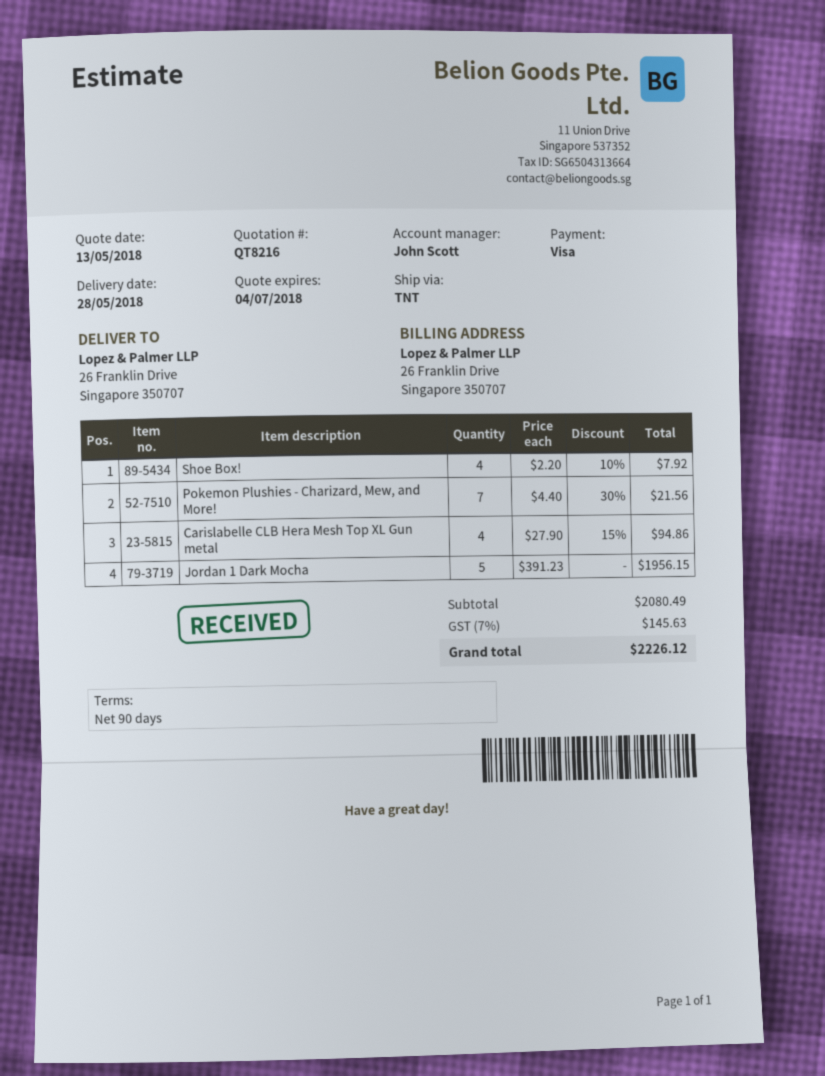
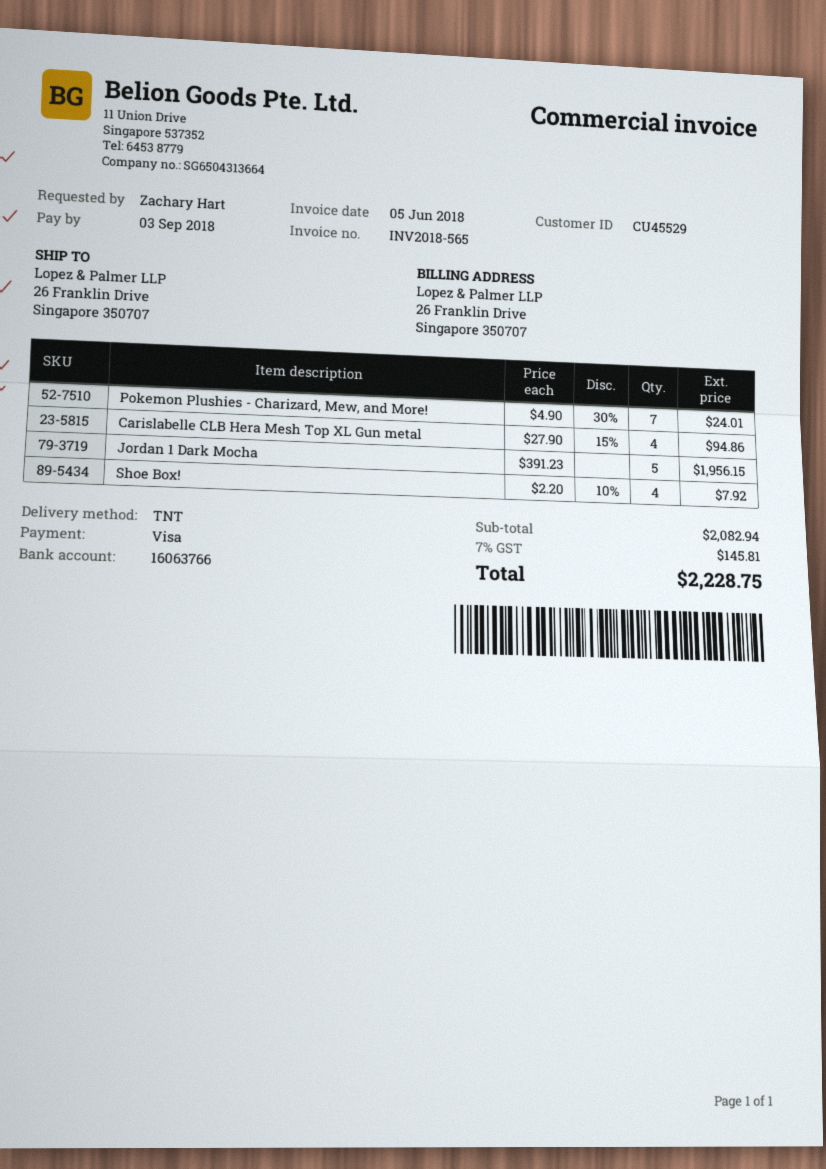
Pokemon Plushies - Charizard, Mew, and More!: 7 x 4.40 - 30% = 21.56 -> 7 x 4.90 - 30% = 24.01
subtotal: 2080.49 -> 2082.94
tax: 7% = 145.63 -> 7% = 145.81
total: 2226.12 -> 2228.75

